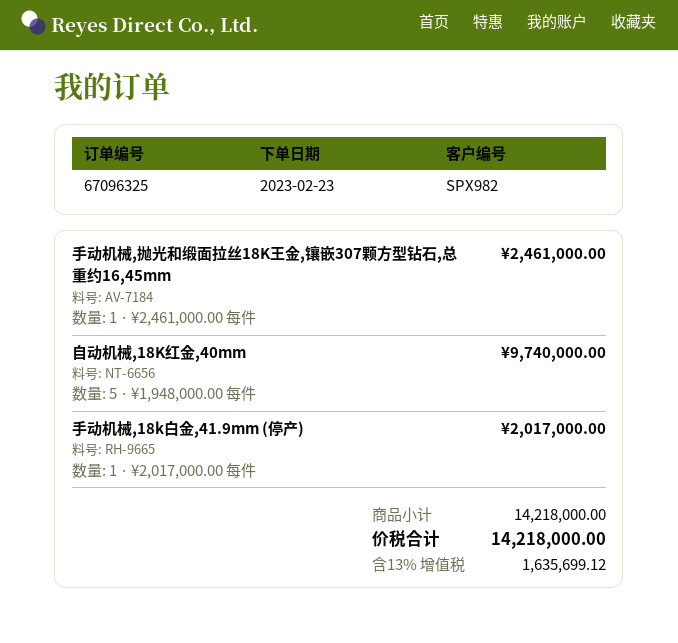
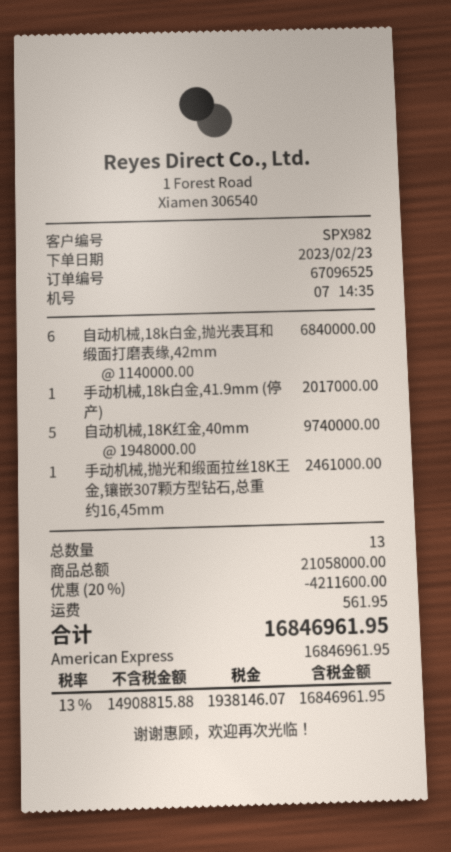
order number: 67096325 -> 67096525
自动机械,18k白金,抛光表耳和缎面打磨表缘,42mm: none -> 6 x 1140000.00 = 6840000.00
subtotal: 14218000.00 -> 21058000.00
discount: none -> 20% = 4211600.00
shipping: none -> 561.95
tax: 13% = 1635699.12 -> 13% = 1938146.07
total: 14218000.00 -> 16846961.95

